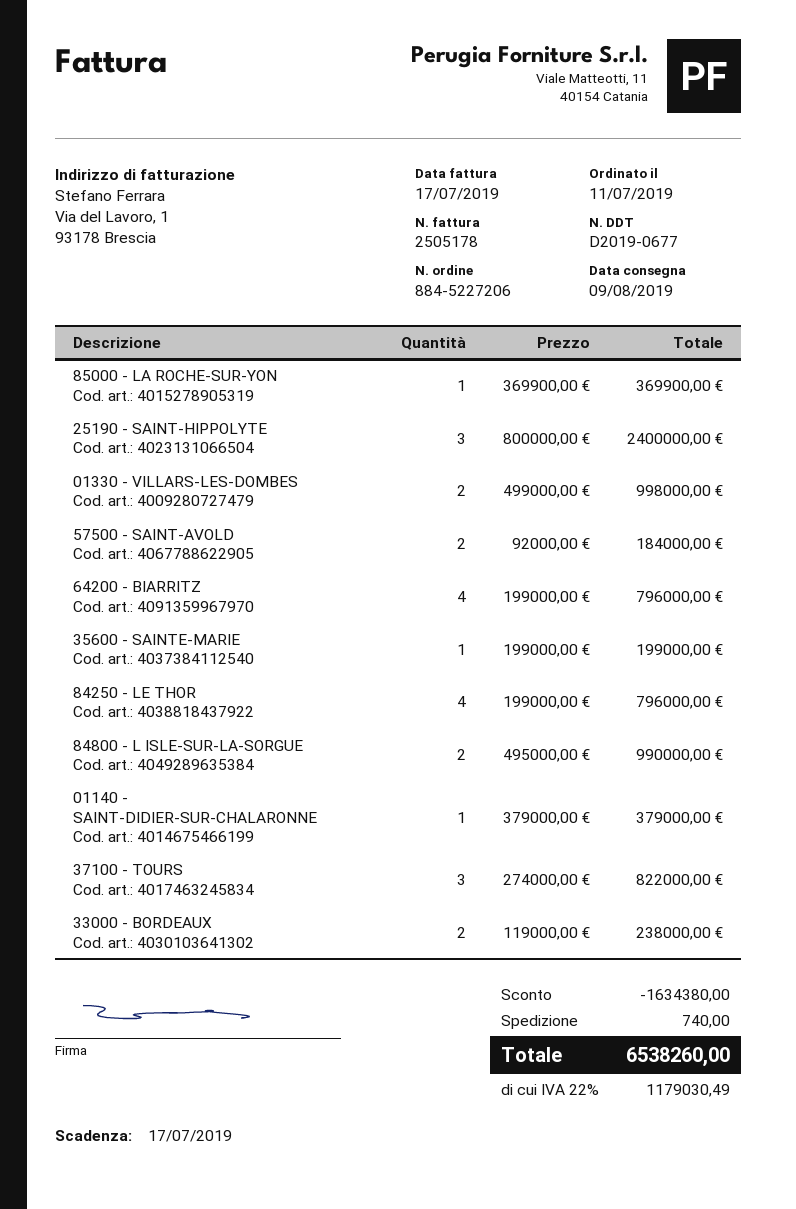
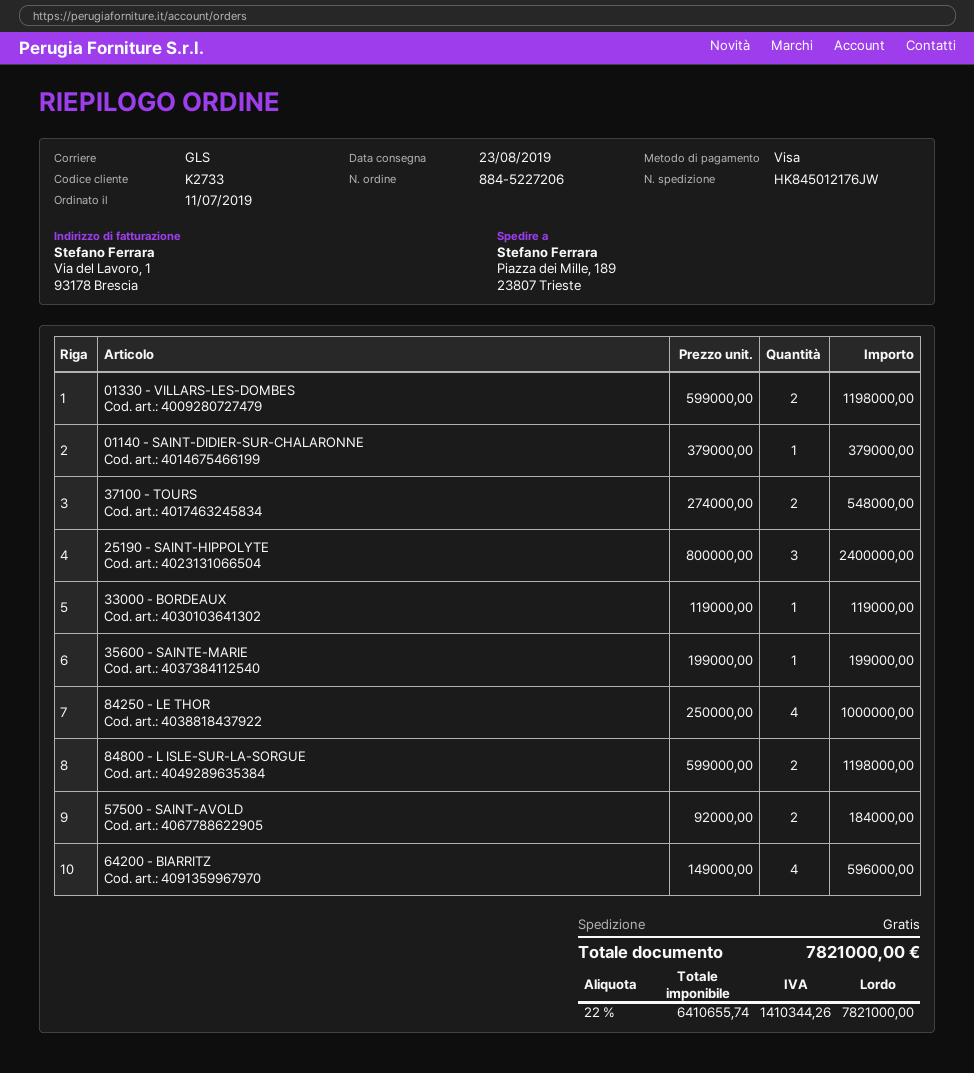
delivery date: 2019-08-09 -> 2019-08-23
85000 - LA ROCHE-SUR-YON: 1 x 369900.00 = 369900.00 -> none
01330 - VILLARS-LES-DOMBES: 2 x 499000.00 = 998000.00 -> 2 x 599000.00 = 1198000.00
64200 - BIARRITZ: 4 x 199000.00 = 796000.00 -> 4 x 149000.00 = 596000.00
84250 - LE THOR: 4 x 199000.00 = 796000.00 -> 4 x 250000.00 = 1000000.00
84800 - L ISLE-SUR-LA-SORGUE: 2 x 495000.00 = 990000.00 -> 2 x 599000.00 = 1198000.00
37100 - TOURS: 3 x 274000.00 = 822000.00 -> 2 x 274000.00 = 548000.00
33000 - BORDEAUX: 2 x 119000.00 = 238000.00 -> 1 x 119000.00 = 119000.00
discount: 1634380.00 -> none
shipping: 740.00 -> 0.00
tax: 22% = 1179030.49 -> 22% = 1410344.26
total: 6538260.00 -> 7821000.00

